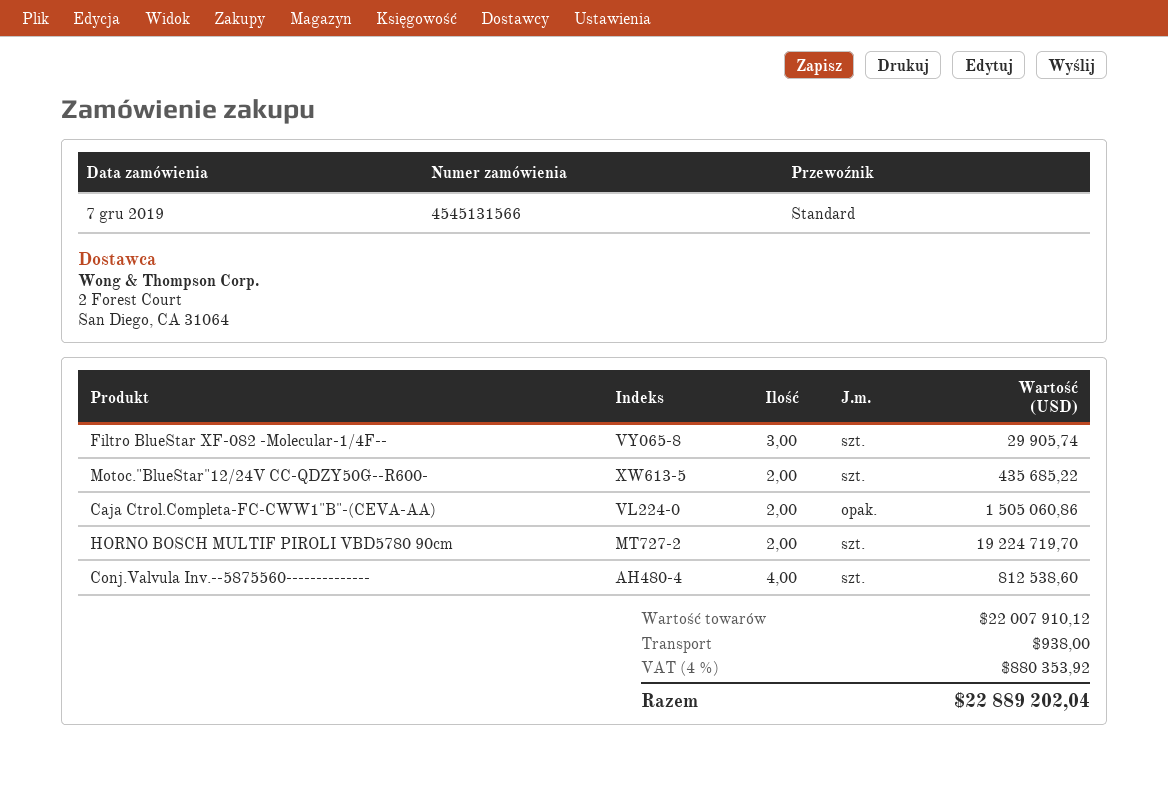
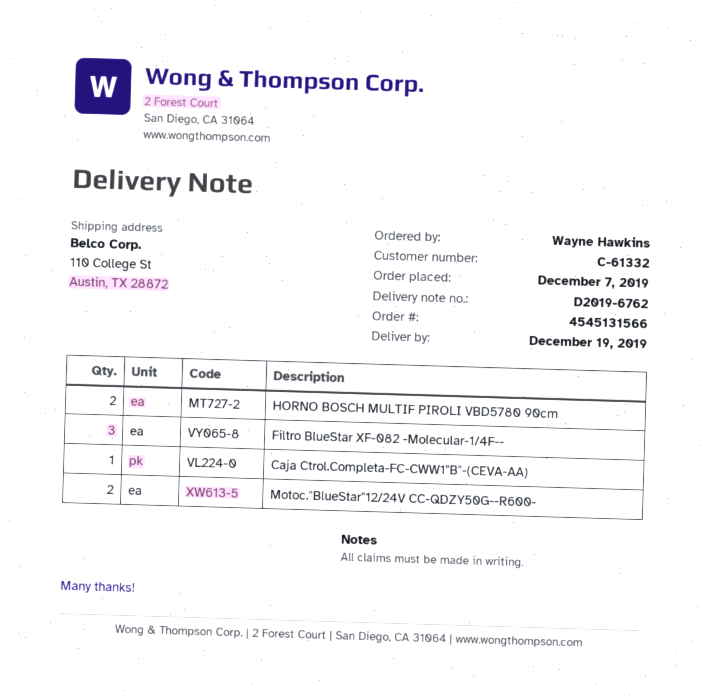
Caja Ctrol.Completa-FC-CWW1"B"-(CEVA-AA): 2 -> 1
Conj.Valvula Inv.--5875560--------------: 4 -> none

